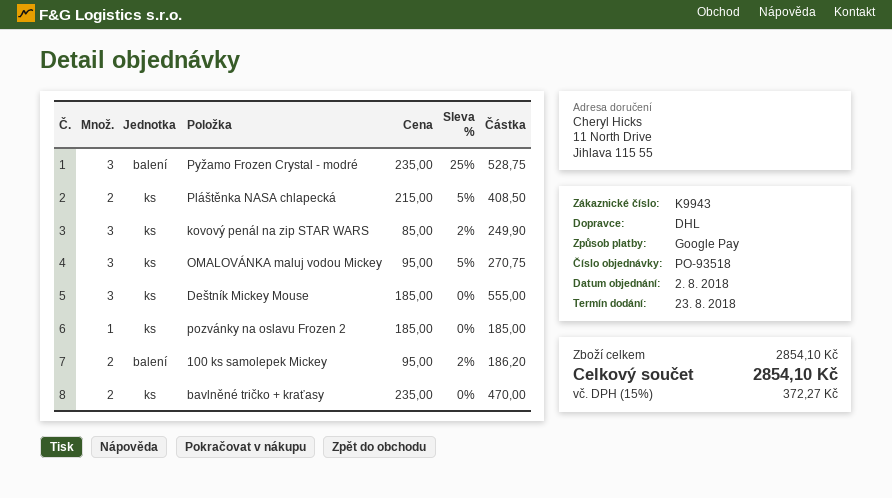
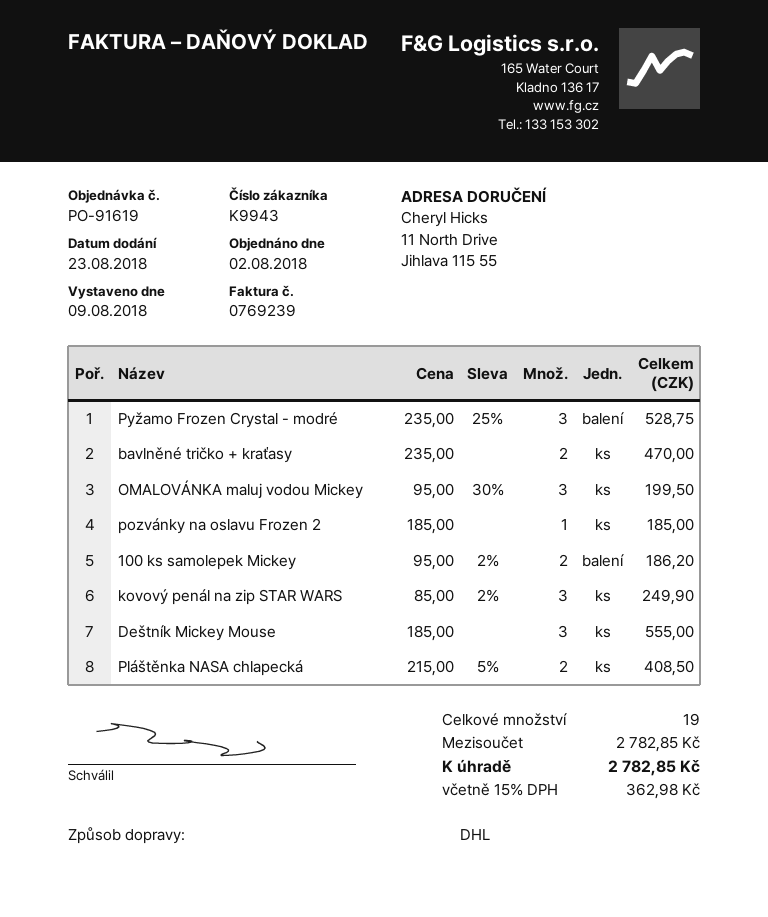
order number: PO-93518 -> PO-91619
OMALOVÁNKA maluj vodou Mickey: 3 x 95.00 - 5% = 270.75 -> 3 x 95.00 - 30% = 199.50
subtotal: 2854.10 -> 2782.85
tax: 15% = 372.27 -> 15% = 362.98
total: 2854.10 -> 2782.85

